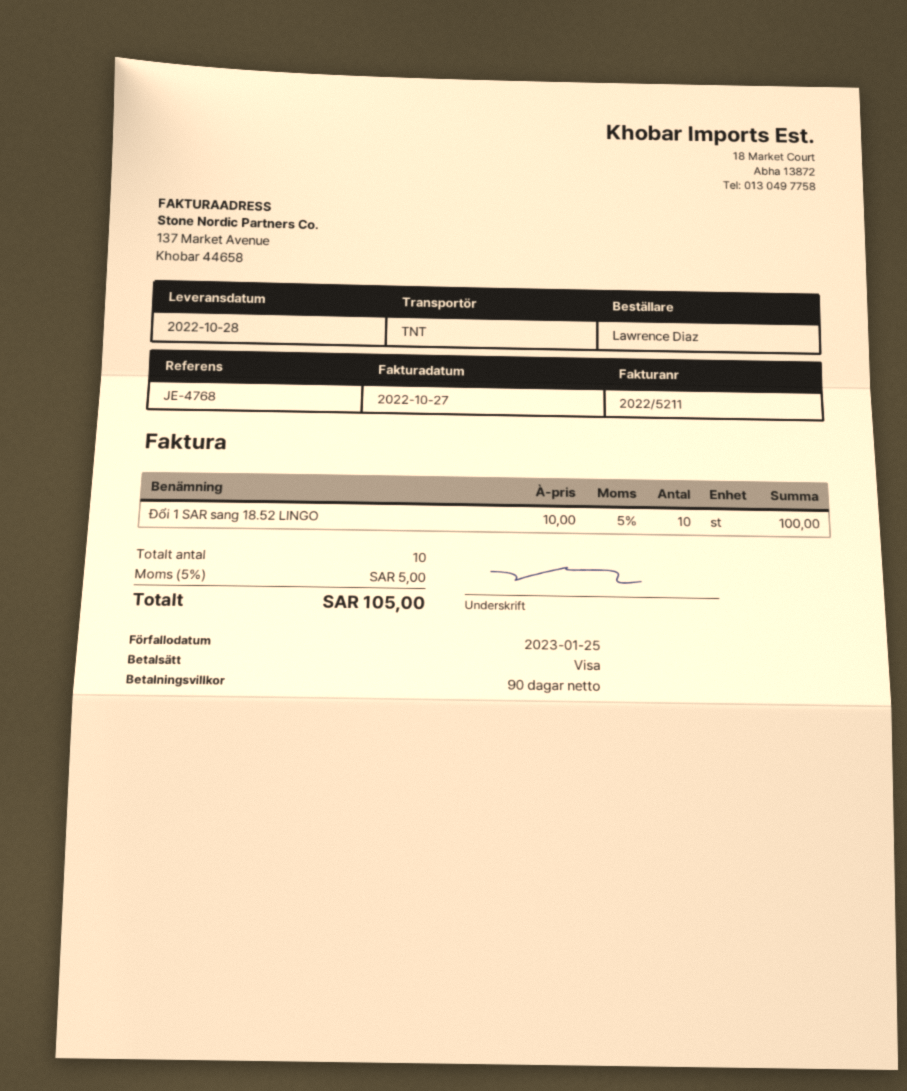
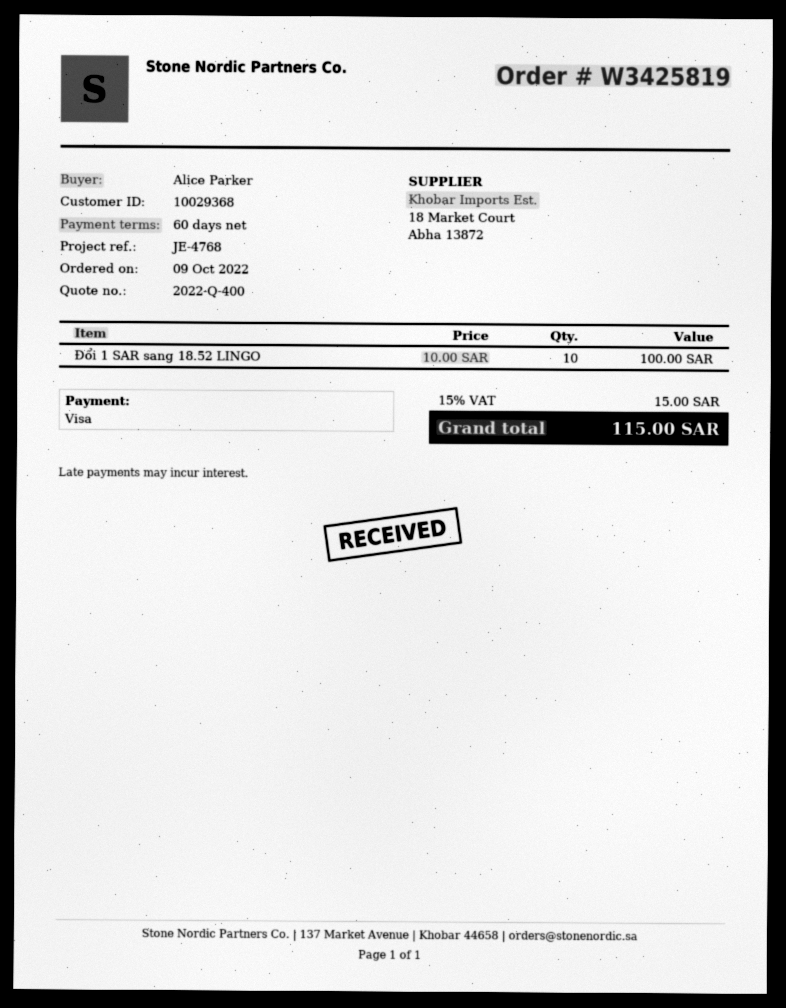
payment terms: 90 days -> 60 days
ordered by: Lawrence Diaz -> Alice Parker
tax: 5% = 5.00 -> 15% = 15.00
total: 105.00 -> 115.00

